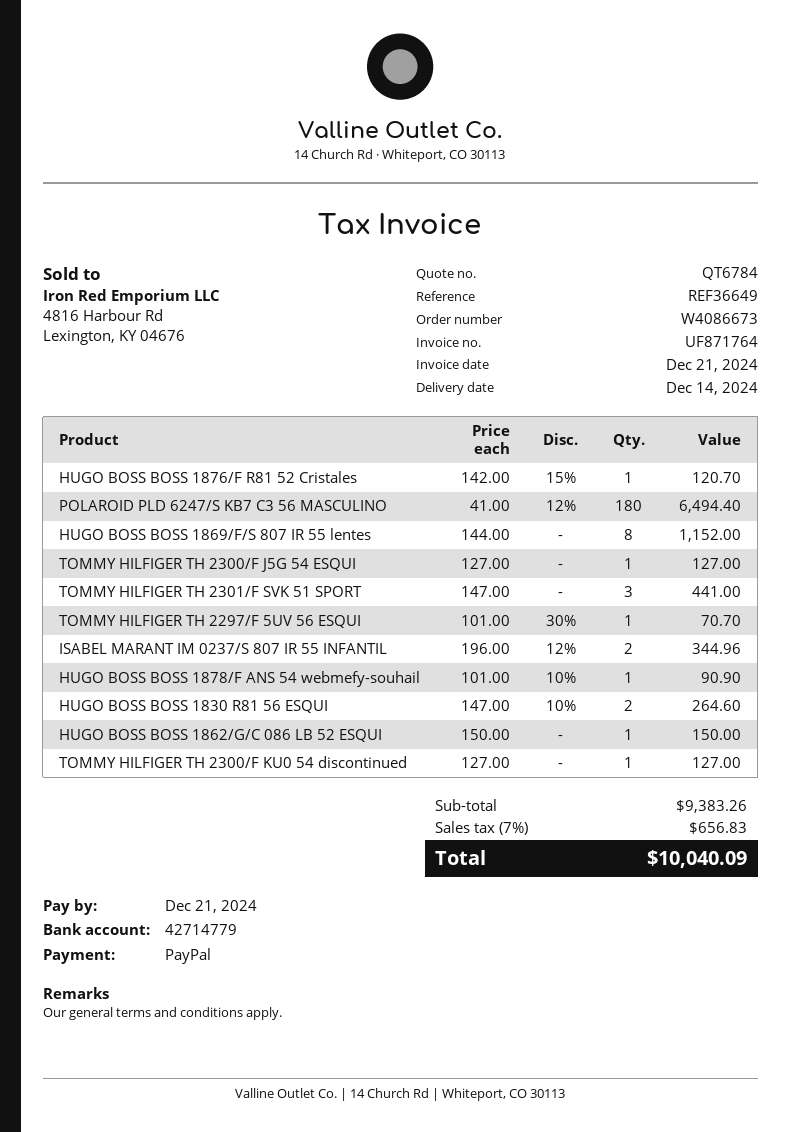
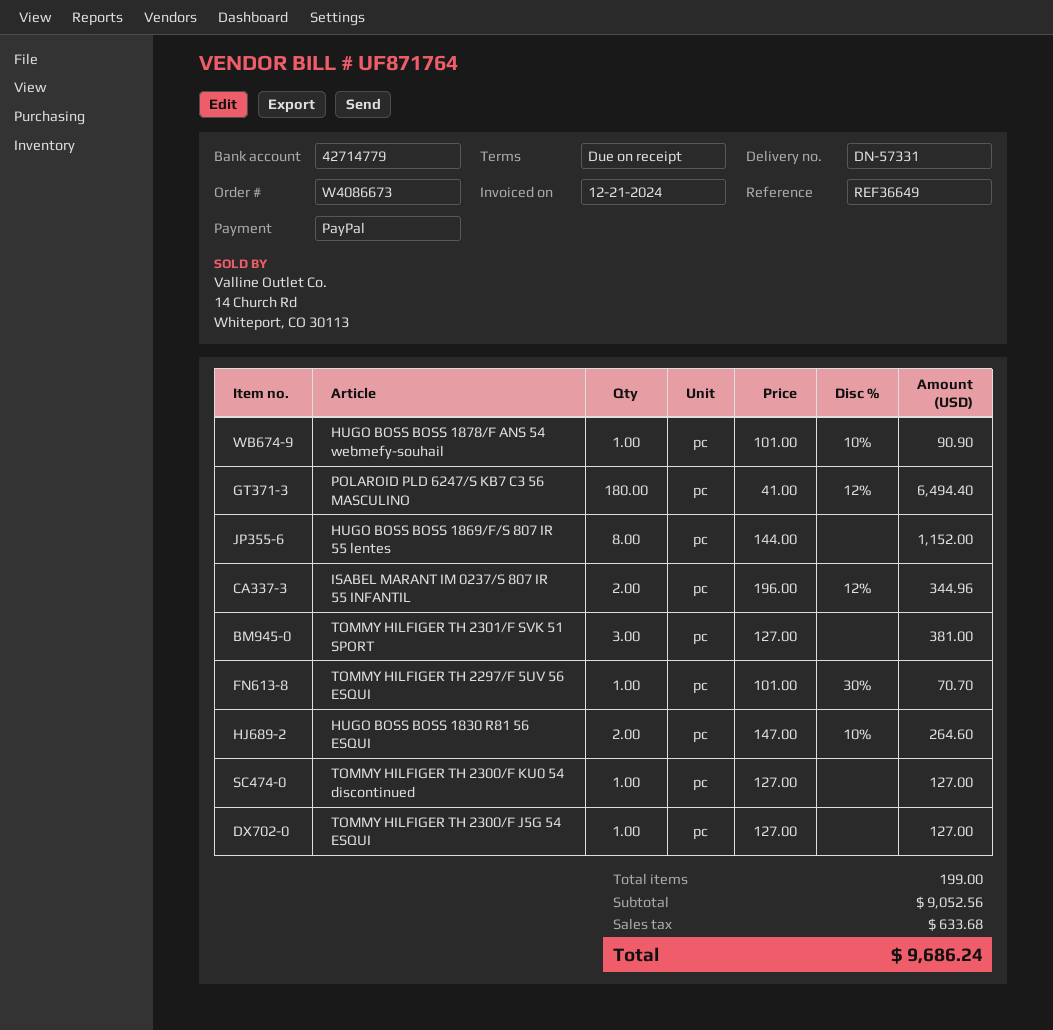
HUGO BOSS BOSS 1876/F R81 52 Cristales: 1 x 142.00 - 15% = 120.70 -> none
TOMMY HILFIGER TH 2301/F SVK 51 SPORT: 3 x 147.00 = 441.00 -> 3 x 127.00 = 381.00
HUGO BOSS BOSS 1862/G/C 086 LB 52 ESQUI: 1 x 150.00 = 150.00 -> none
subtotal: 9383.26 -> 9052.56
tax: 656.83 -> 633.68
total: 10040.09 -> 9686.24

